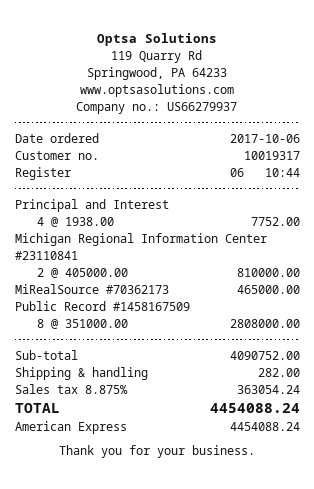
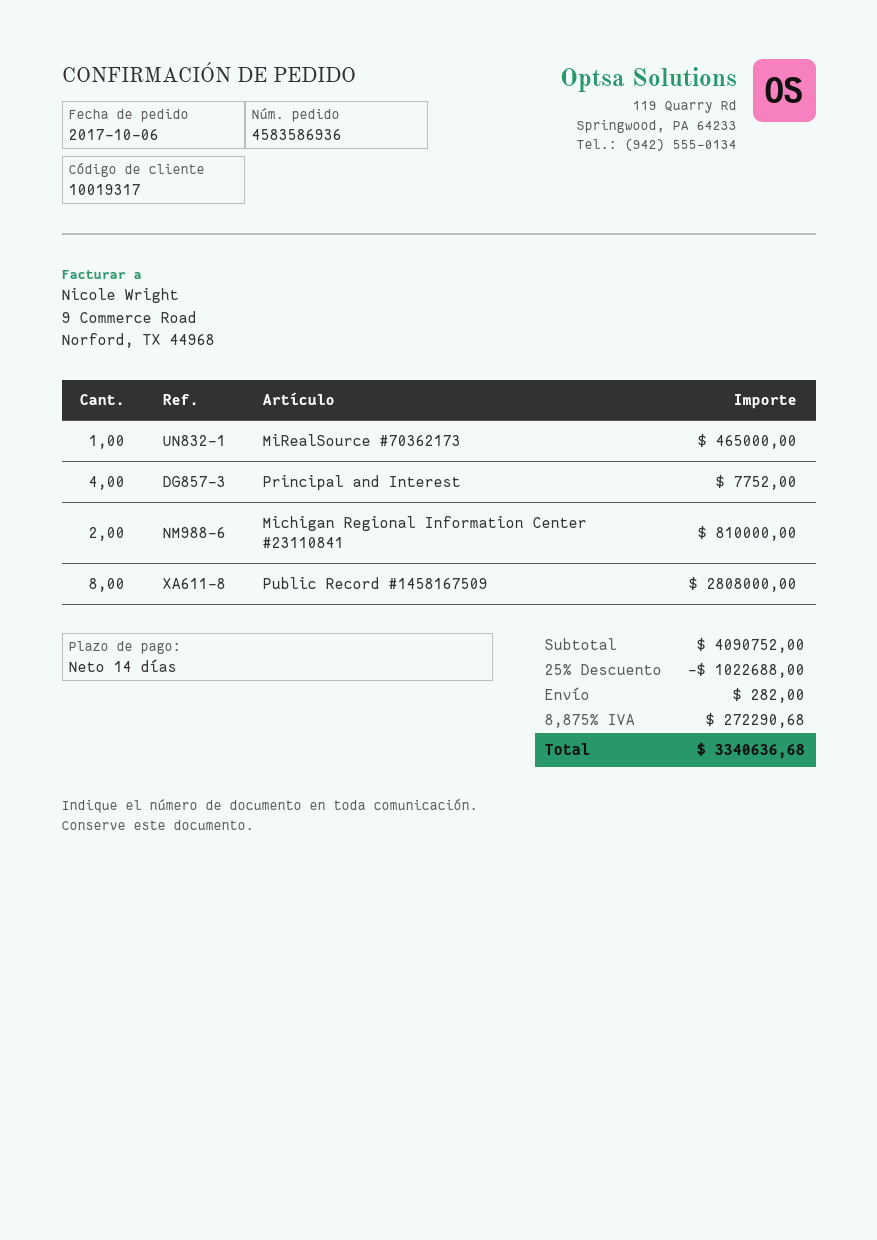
discount: none -> 25% = 1022688.00
tax: 8.875% = 363054.24 -> 8.875% = 272290.68
total: 4454088.24 -> 3340636.68

